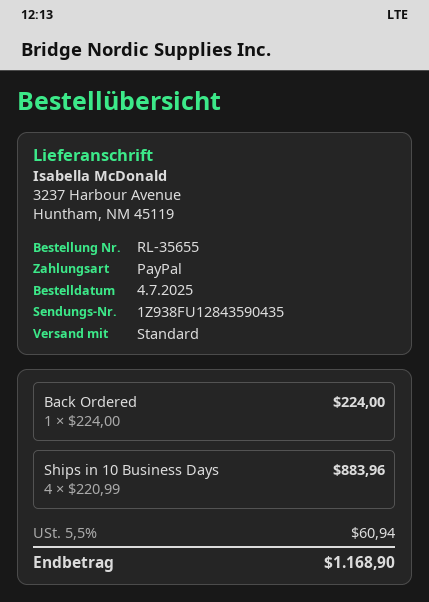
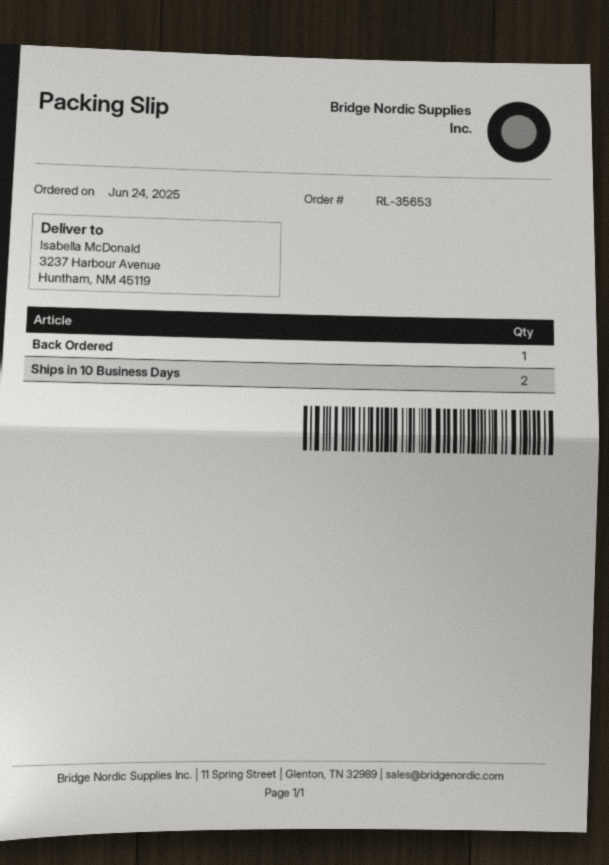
order number: RL-35655 -> RL-35653
order date: 2025-07-04 -> 2025-06-24
Ships in 10 Business Days: 4 -> 2

